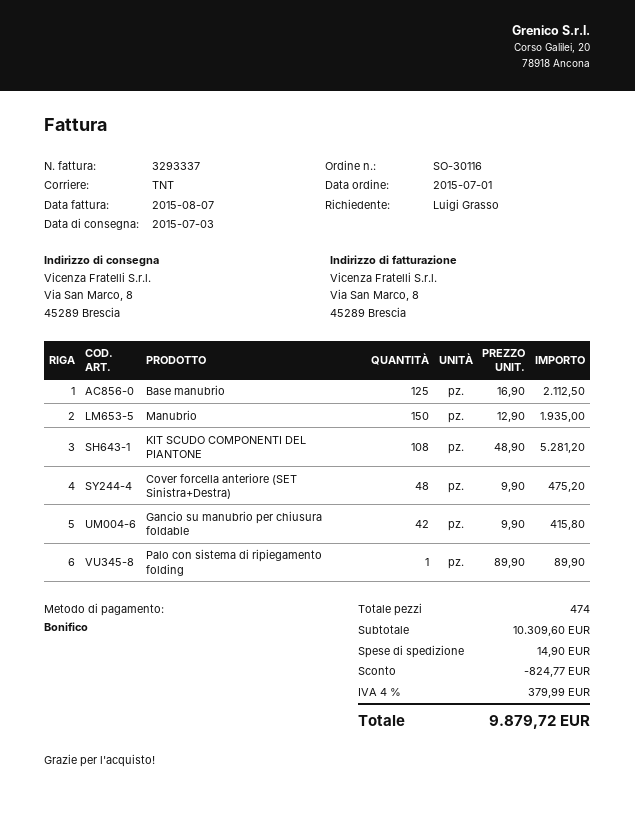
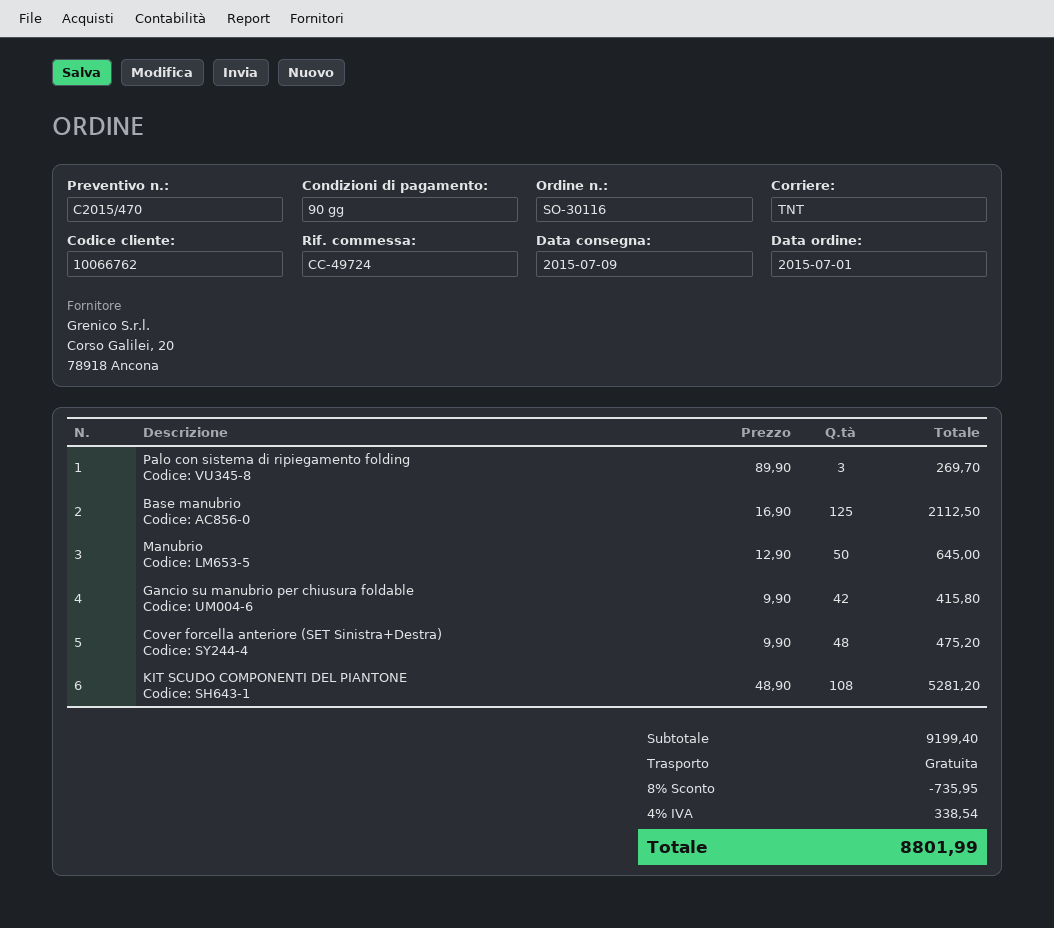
delivery date: 2015-07-03 -> 2015-07-09
Manubrio: 150 x 12.90 = 1935.00 -> 50 x 12.90 = 645.00
Palo con sistema di ripiegamento folding: 1 x 89.90 = 89.90 -> 3 x 89.90 = 269.70
subtotal: 10309.60 -> 9199.40
discount: 824.77 -> 735.95
shipping: 14.90 -> 0.00
tax: 4% = 379.99 -> 4% = 338.54
total: 9879.72 -> 8801.99

